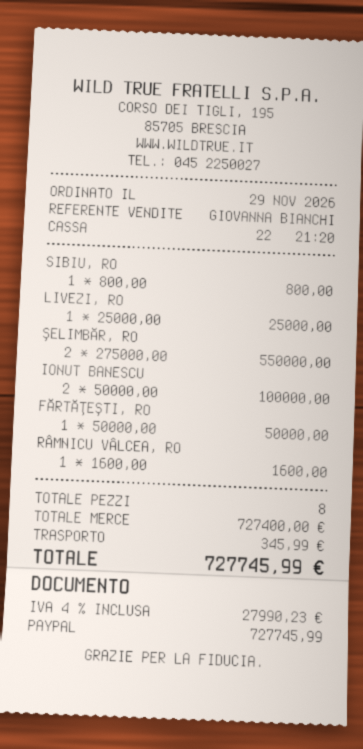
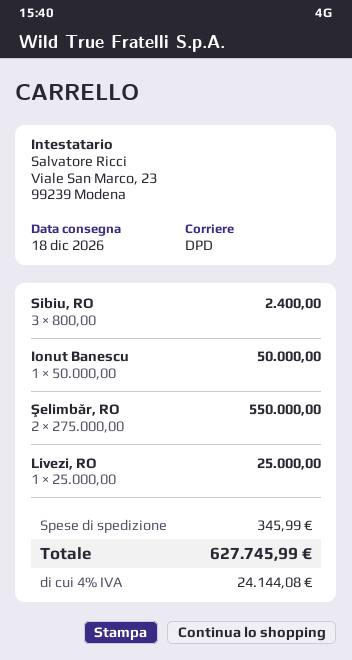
SIBIU, RO: 1 x 800.00 = 800.00 -> 3 x 800.00 = 2400.00
IONUT BANESCU: 2 x 50000.00 = 100000.00 -> 1 x 50000.00 = 50000.00
FĂRTĂŢEŞTI, RO: 1 x 50000.00 = 50000.00 -> none
RÂMNICU VÂLCEA, RO: 1 x 1600.00 = 1600.00 -> none
tax: 4% = 27990.23 -> 4% = 24144.08
total: 727745.99 -> 627745.99

